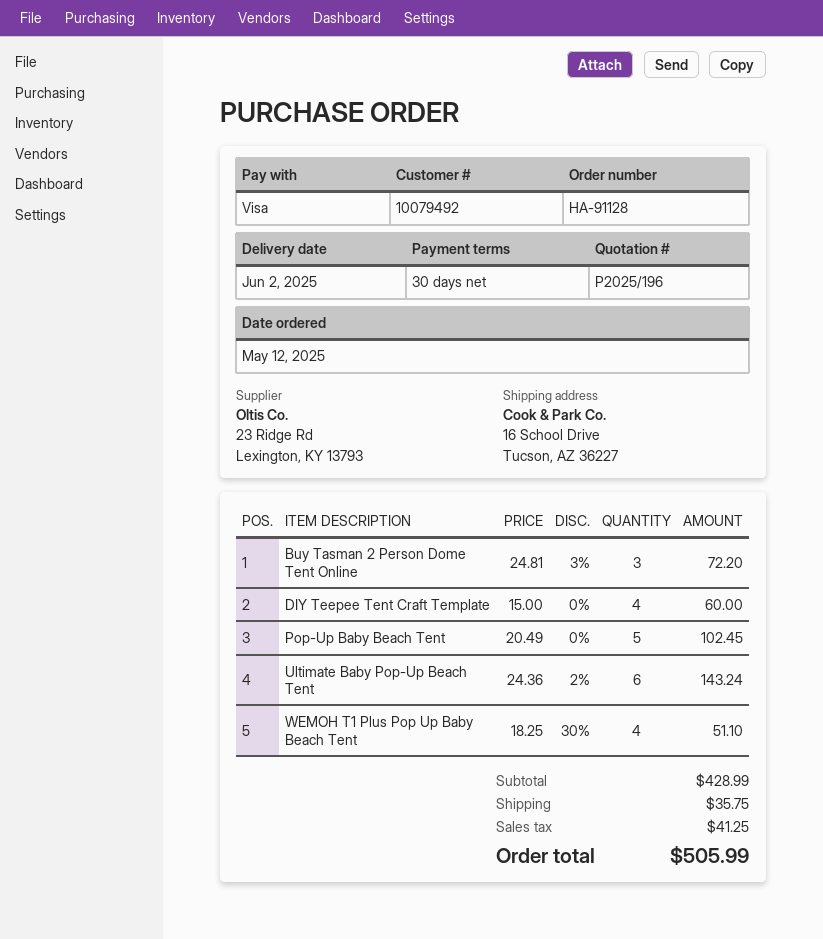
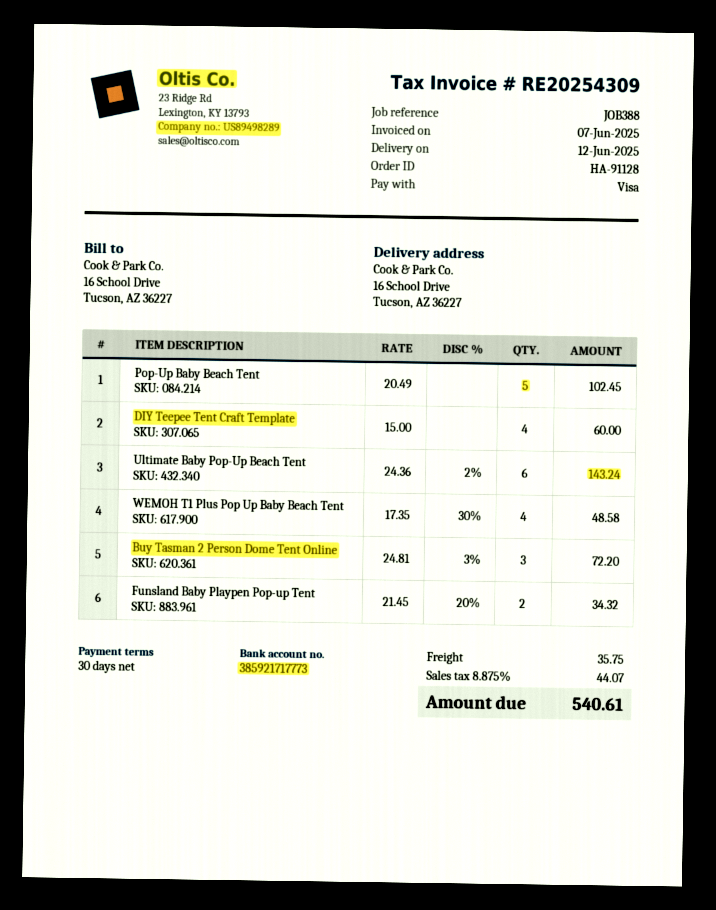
delivery date: 2025-06-02 -> 2025-06-12
WEMOH T1 Plus Pop Up Baby Beach Tent: 4 x 18.25 - 30% = 51.10 -> 4 x 17.35 - 30% = 48.58
Funsland Baby Playpen Pop-up Tent: none -> 2 x 21.45 - 20% = 34.32
tax: 41.25 -> 44.07
total: 505.99 -> 540.61

